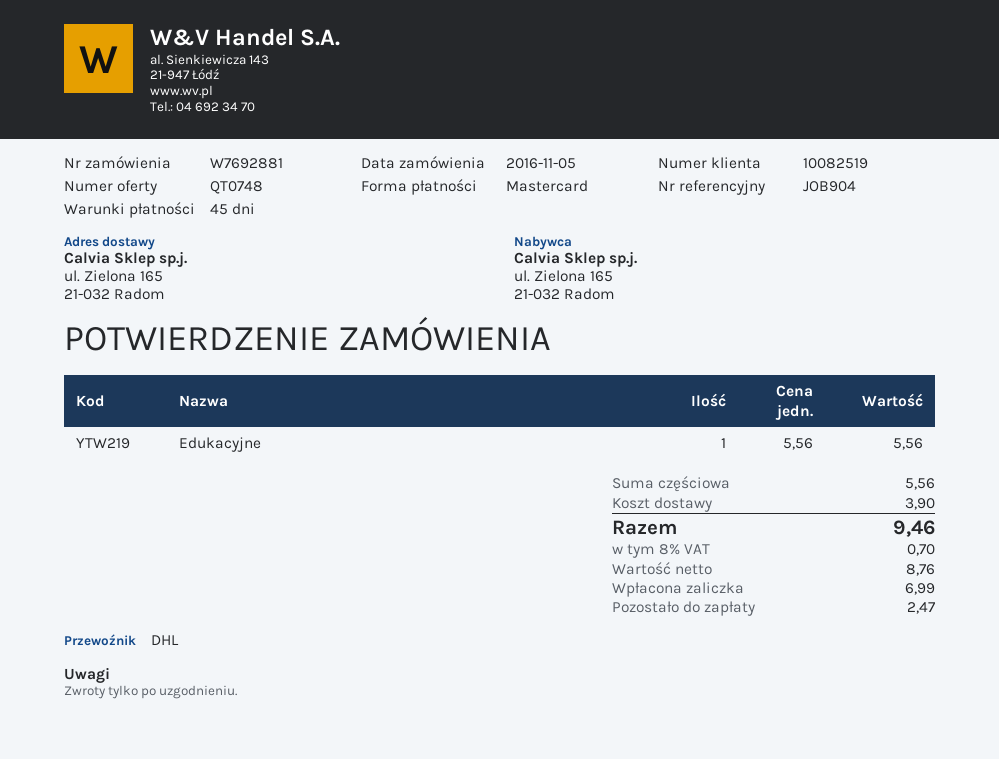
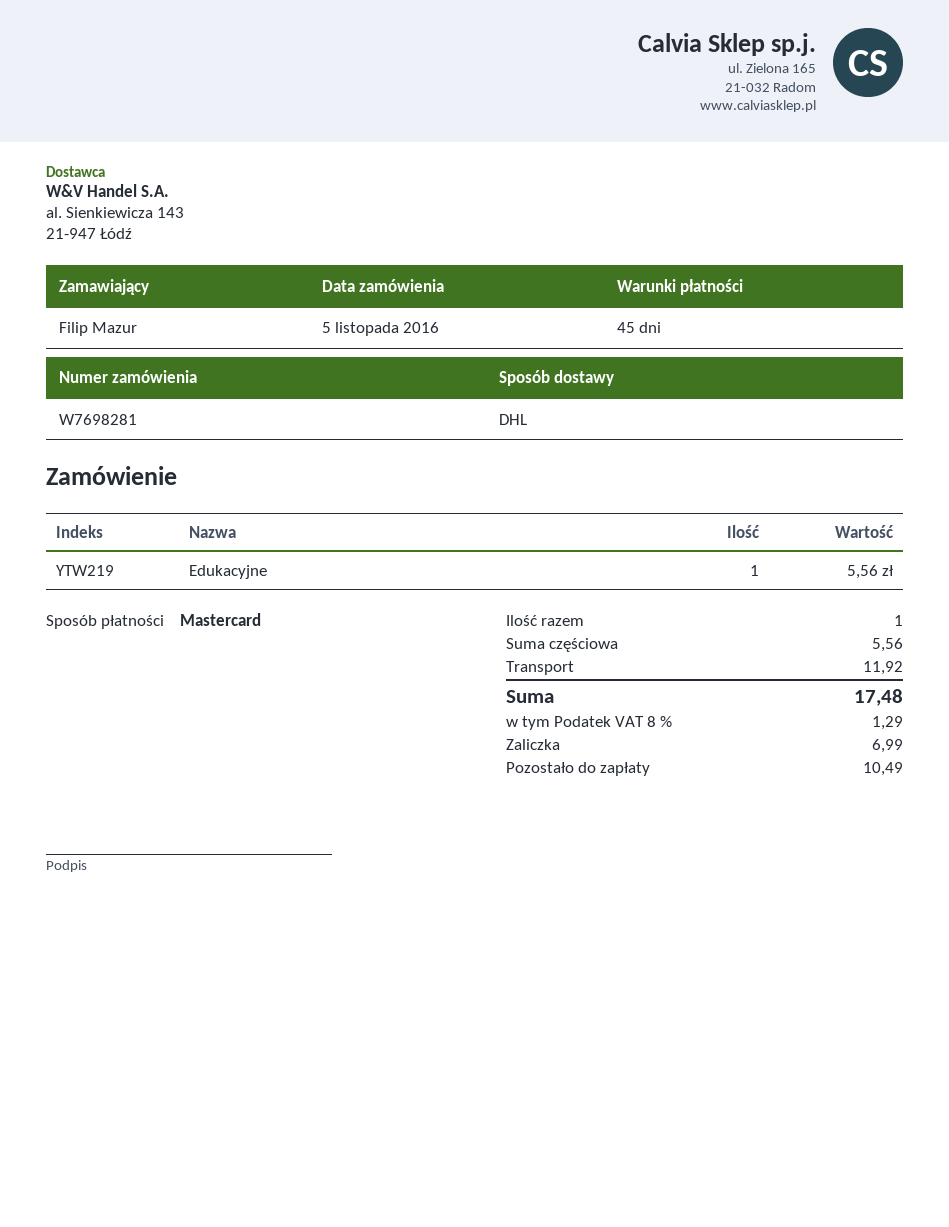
order number: W7692881 -> W7698281
shipping: 3.90 -> 11.92
tax: 8% = 0.70 -> 8% = 1.29
total: 9.46 -> 17.48
balance: 2.47 -> 10.49

